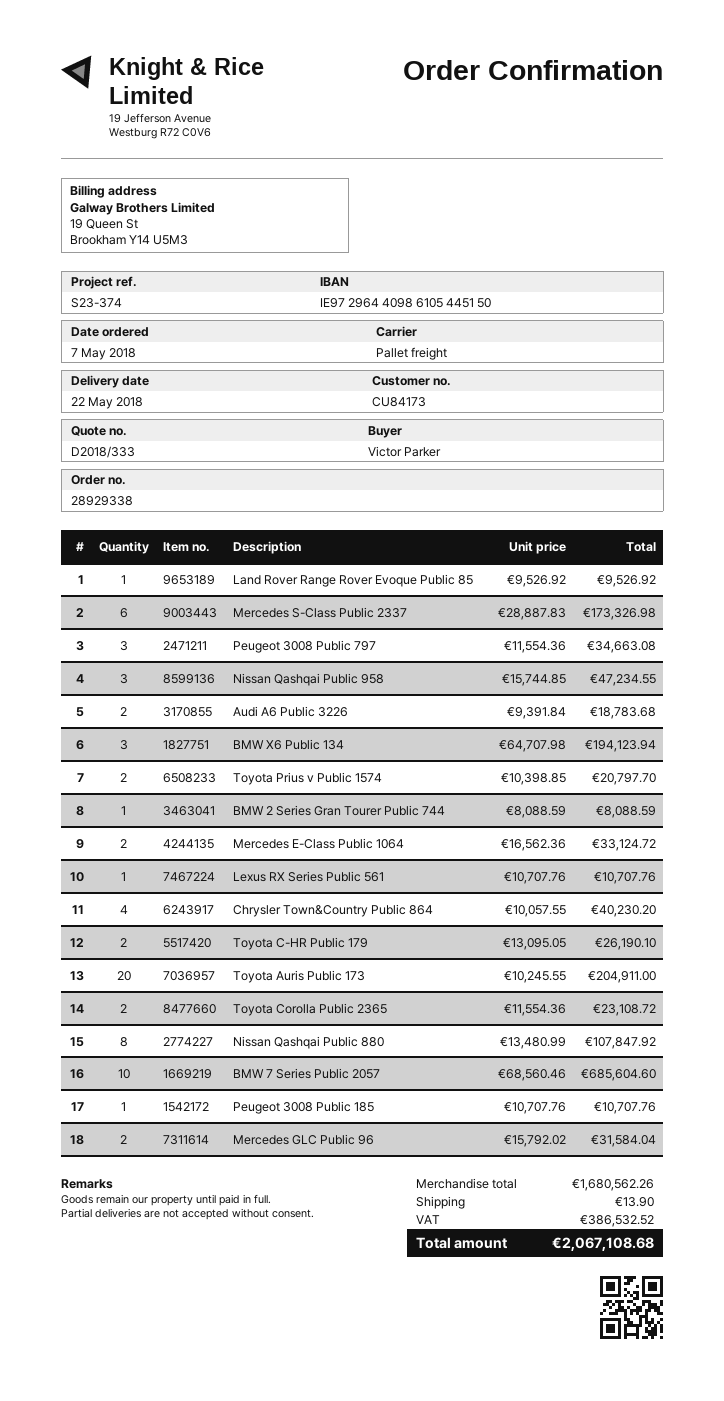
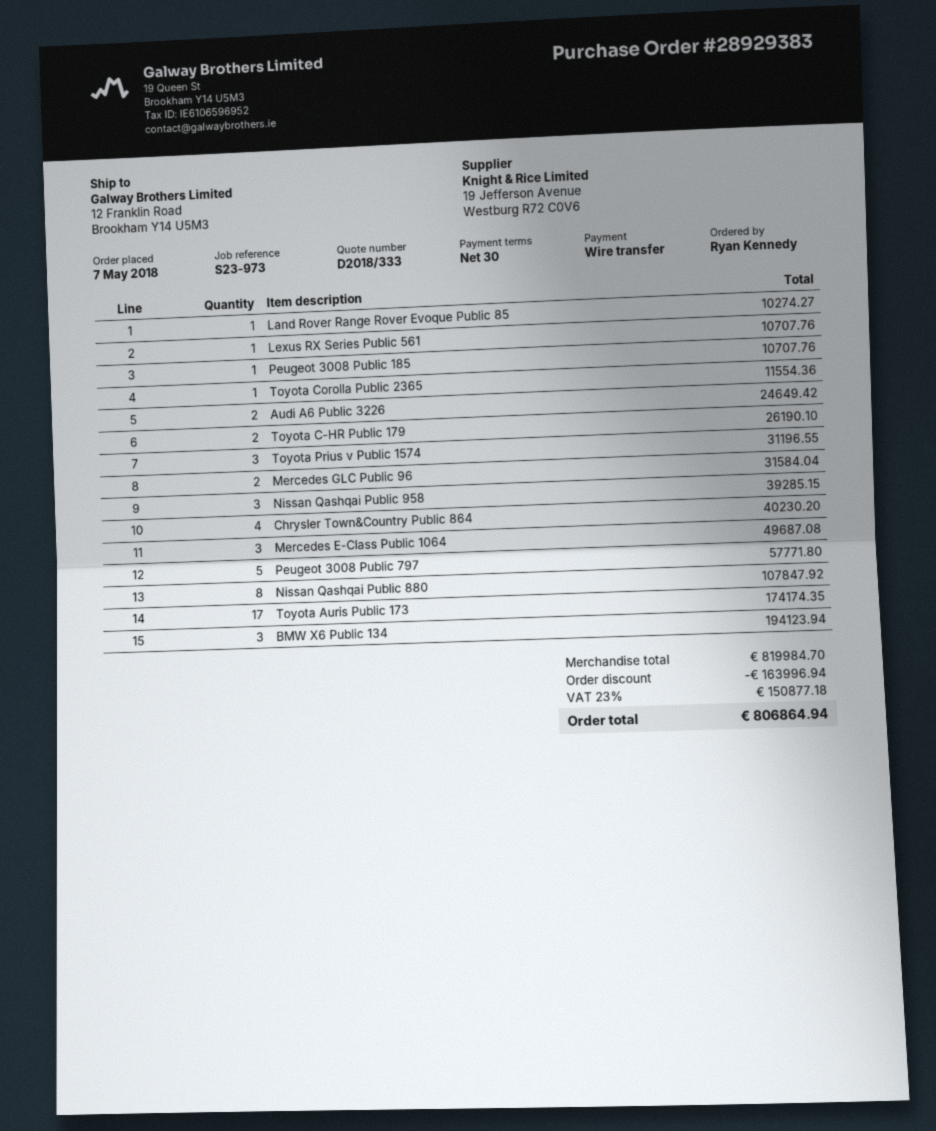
order number: 28929338 -> 28929383
reference: S23-374 -> S23-973
ordered by: Victor Parker -> Ryan Kennedy
Land Rover Range Rover Evoque Public 85: 1 for 9526.92 -> 1 for 10274.27
Mercedes S-Class Public 2337: 6 for 173326.98 -> none
Peugeot 3008 Public 797: 3 for 34663.08 -> 5 for 57771.80
Nissan Qashqai Public 958: 3 for 47234.55 -> 3 for 39285.15
Audi A6 Public 3226: 2 for 18783.68 -> 2 for 24649.42
Toyota Prius v Public 1574: 2 for 20797.70 -> 3 for 31196.55
BMW 2 Series Gran Tourer Public 744: 1 for 8088.59 -> none
Mercedes E-Class Public 1064: 2 for 33124.72 -> 3 for 49687.08
Toyota Auris Public 173: 20 for 204911.00 -> 17 for 174174.35
Toyota Corolla Public 2365: 2 for 23108.72 -> 1 for 11554.36
BMW 7 Series Public 2057: 10 for 685604.60 -> none
subtotal: 1680562.26 -> 819984.70
discount: none -> 163996.94
shipping: 13.90 -> none
tax: 386532.52 -> 150877.18
total: 2067108.68 -> 806864.94

